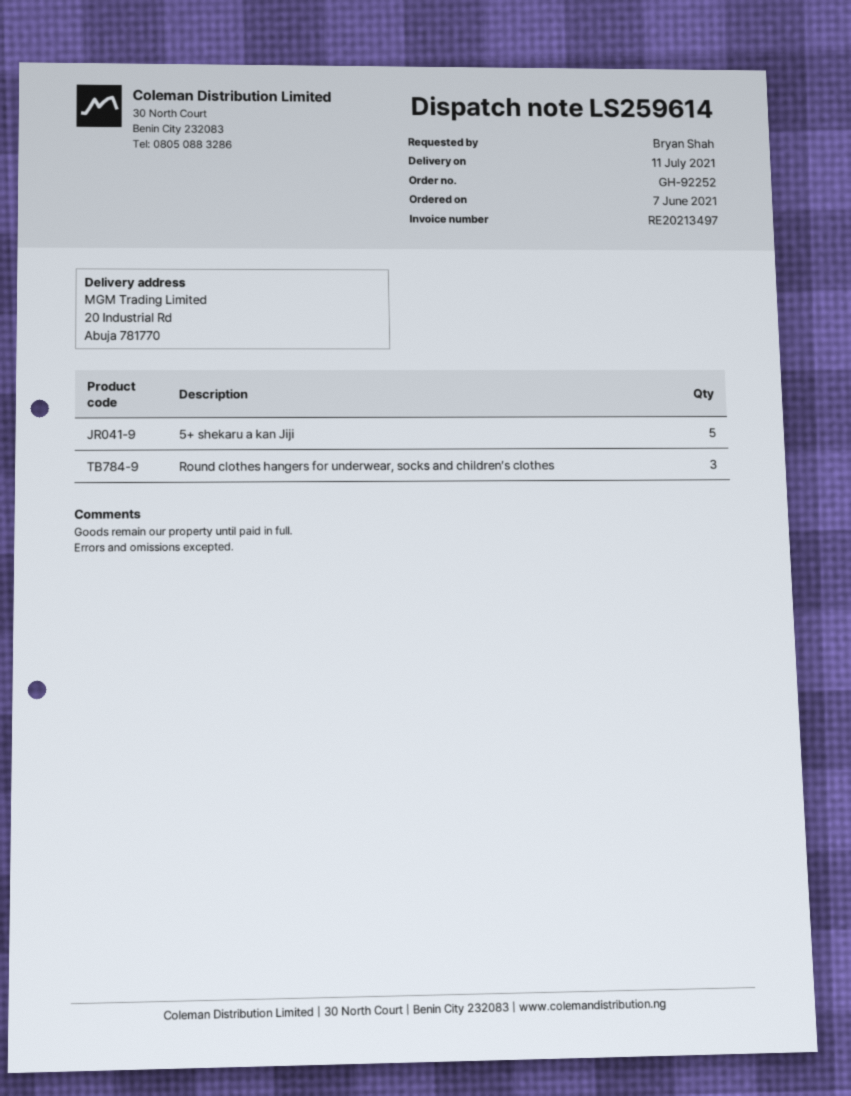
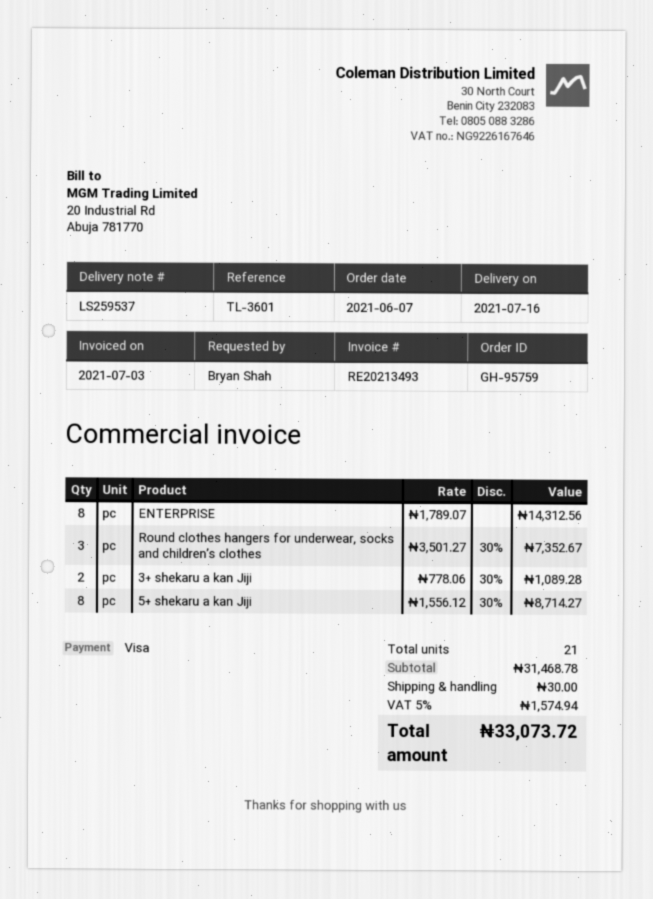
order number: GH-92252 -> GH-95759
delivery note number: LS259614 -> LS259537
delivery date: 2021-07-11 -> 2021-07-16
invoice number: RE20213497 -> RE20213493
5+ shekaru a kan Jiji: 5 -> 8
ENTERPRISE: none -> 8
3+ shekaru a kan Jiji: none -> 2

